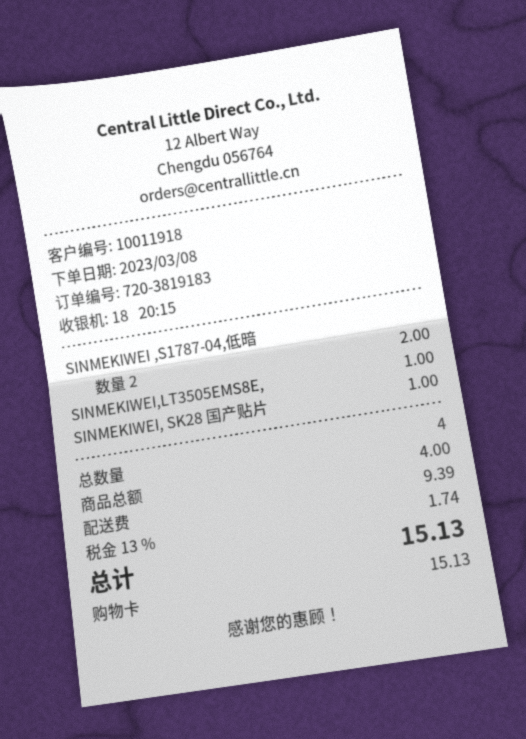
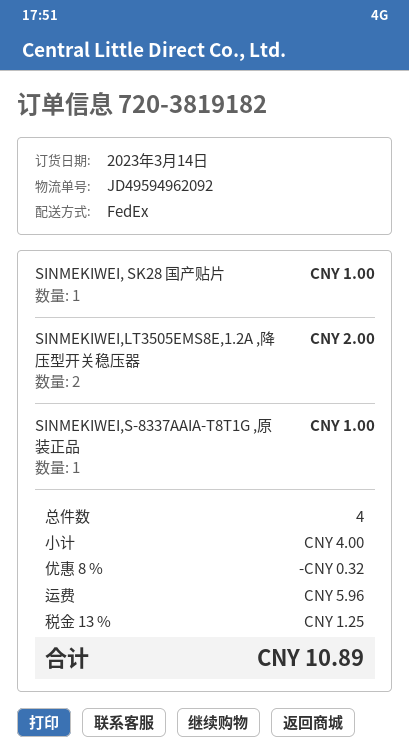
order number: 720-3819183 -> 720-3819182
order date: 2023-03-08 -> 2023-03-14
SINMEKIWEI ,S1787-04,低暗: 2 for 2.00 -> none
SINMEKIWEI,LT3505EMS8E,: 1 for 1.00 -> 2 for 2.00
SINMEKIWEI,S-8337AAIA-T8T1G ,原装正品: none -> 1 for 1.00
discount: none -> 8% = 0.32
shipping: 9.39 -> 5.96
tax: 13% = 1.74 -> 13% = 1.25
total: 15.13 -> 10.89

